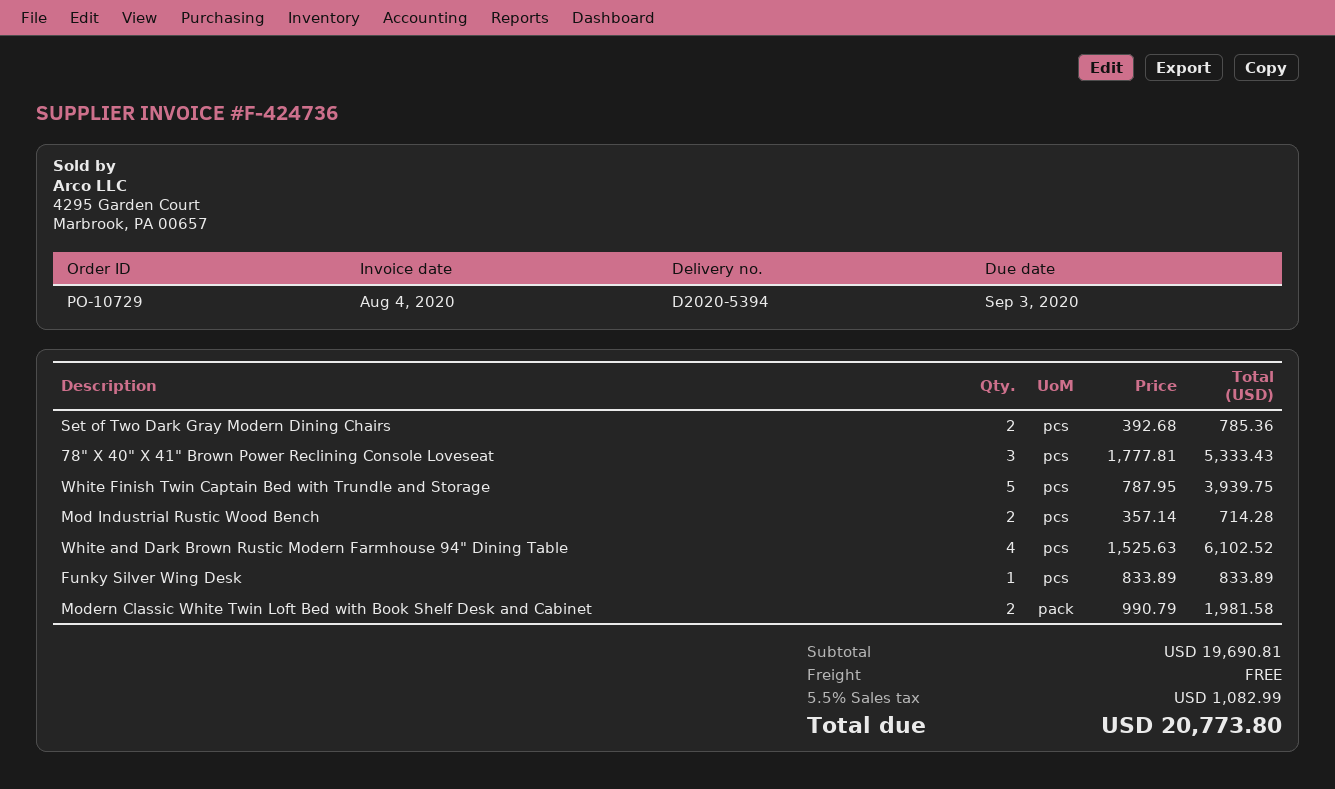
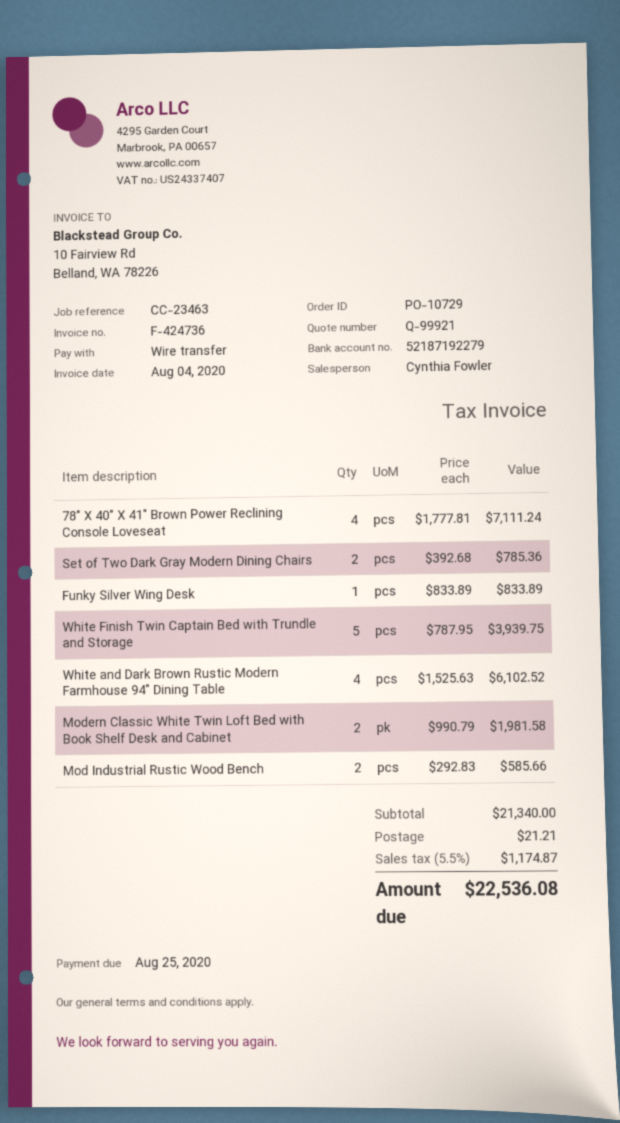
due date: 2020-09-03 -> 2020-08-25
78" X 40" X 41" Brown Power Reclining Console Loveseat: 3 x 1777.81 = 5333.43 -> 4 x 1777.81 = 7111.24
Mod Industrial Rustic Wood Bench: 2 x 357.14 = 714.28 -> 2 x 292.83 = 585.66
subtotal: 19690.81 -> 21340.00
shipping: 0.00 -> 21.21
tax: 5.5% = 1082.99 -> 5.5% = 1174.87
total: 20773.80 -> 22536.08

